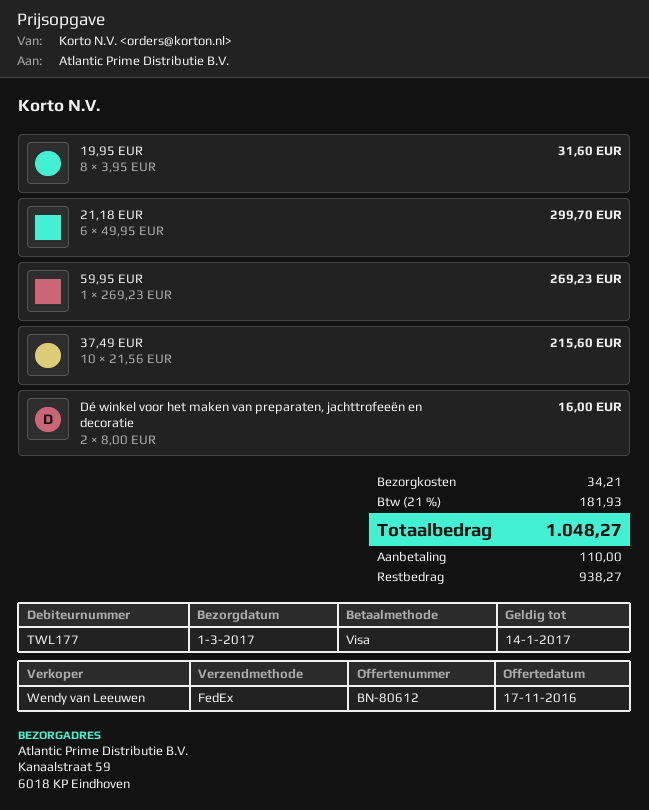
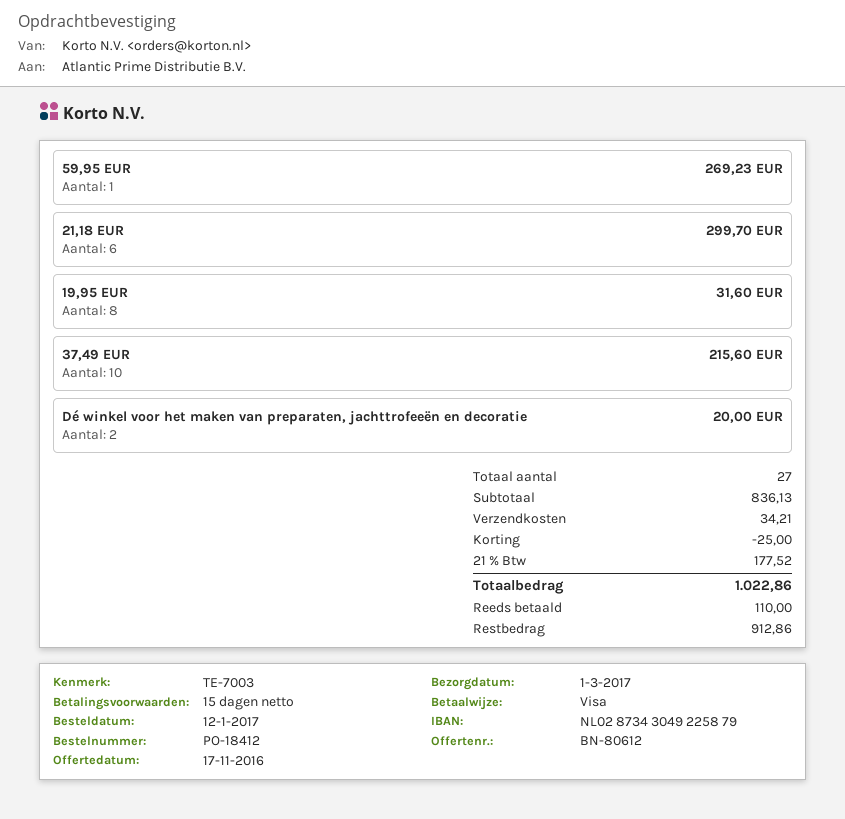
Dé winkel voor het maken van preparaten, jachttrofeeën en decoratie: 2 for 16.00 -> 2 for 20.00
discount: none -> 25.00
tax: 21% = 181.93 -> 21% = 177.52
total: 1048.27 -> 1022.86
balance: 938.27 -> 912.86

